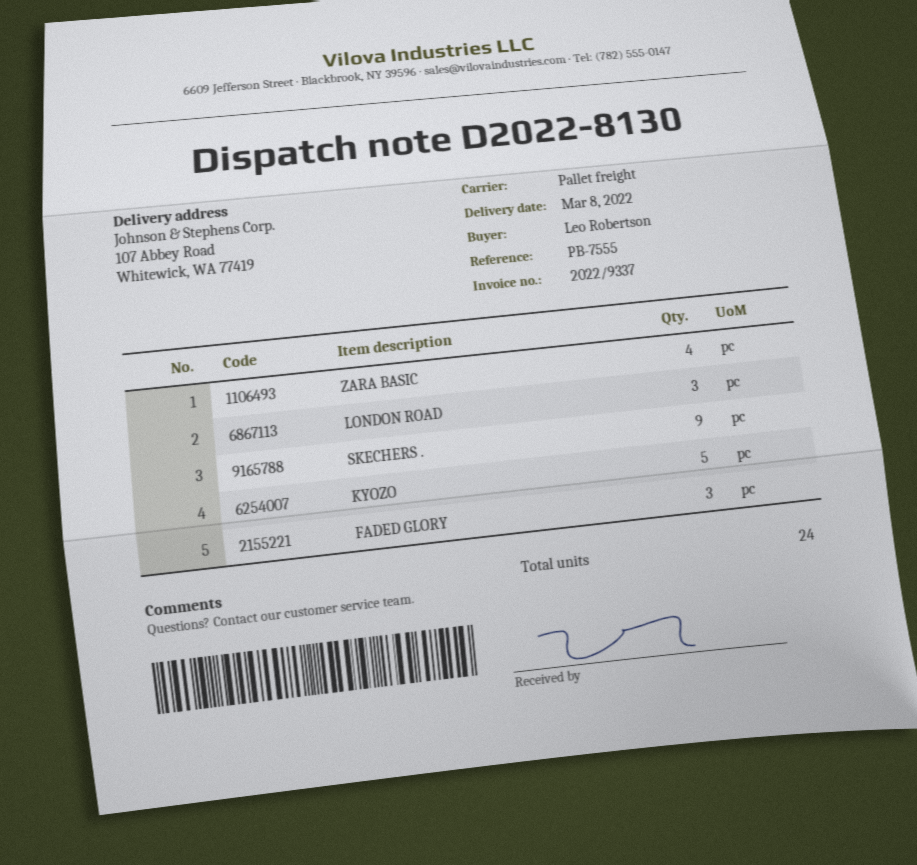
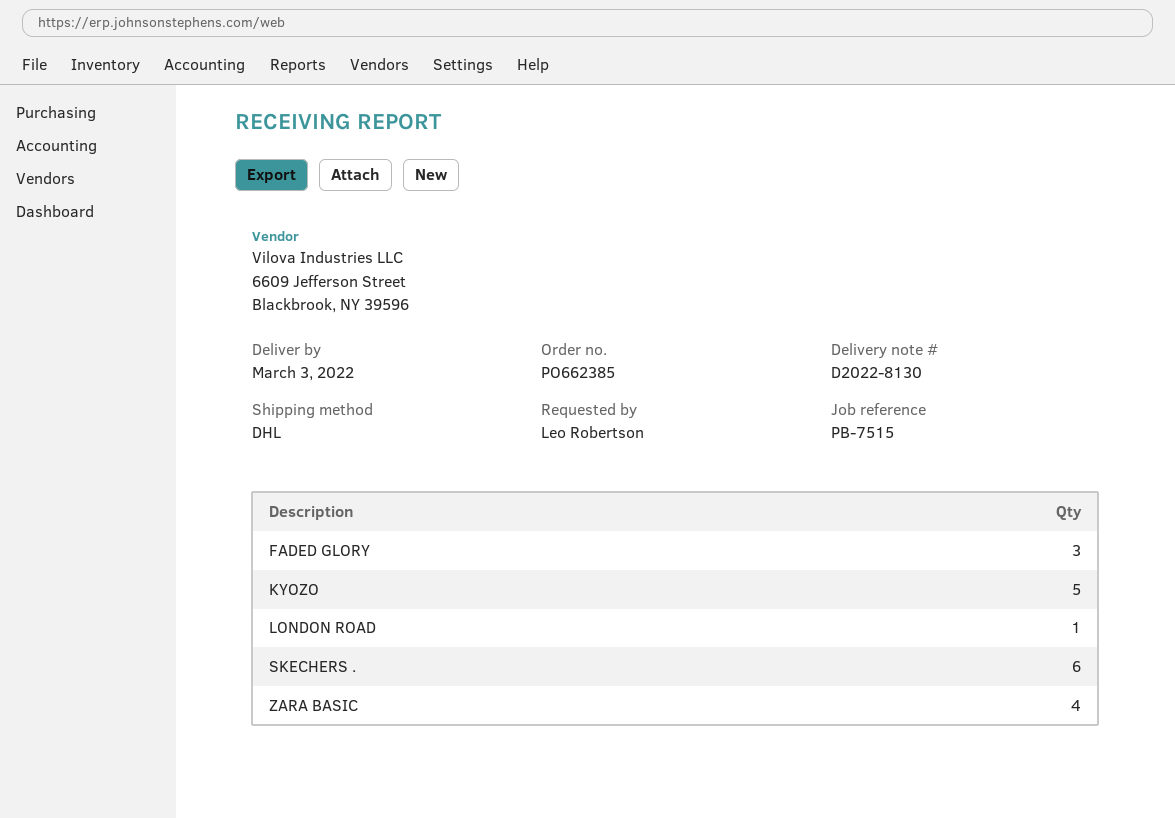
delivery date: 2022-03-08 -> 2022-03-03
reference: PB-7555 -> PB-7515
shipping method: pallet freight -> DHL
LONDON ROAD: 3 -> 1
SKECHERS .: 9 -> 6

